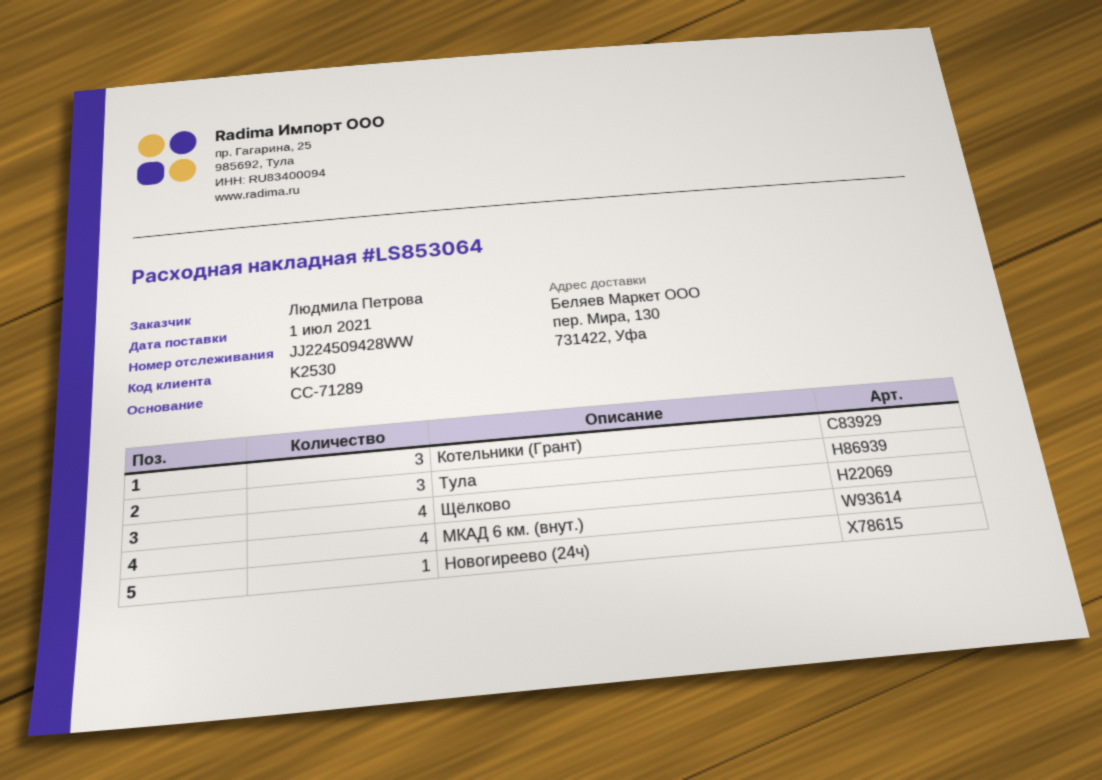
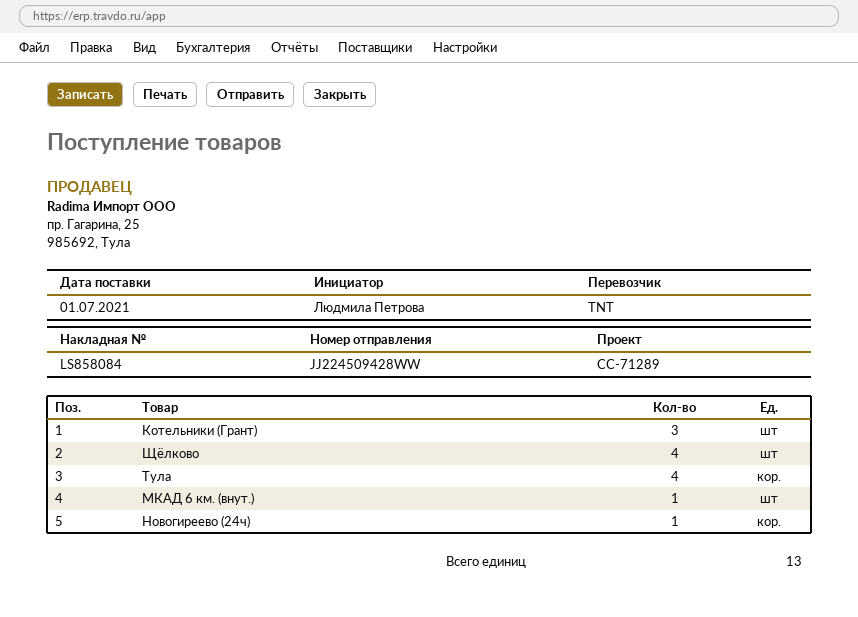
delivery note number: LS853064 -> LS858084
Тула: 3 -> 4
МКАД 6 км. (внут.): 4 -> 1

